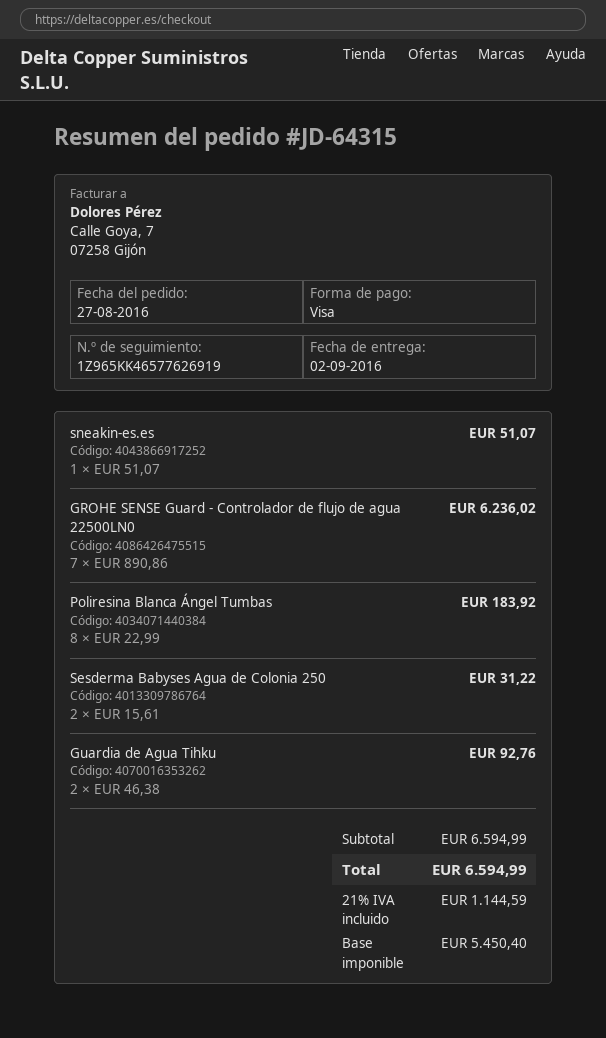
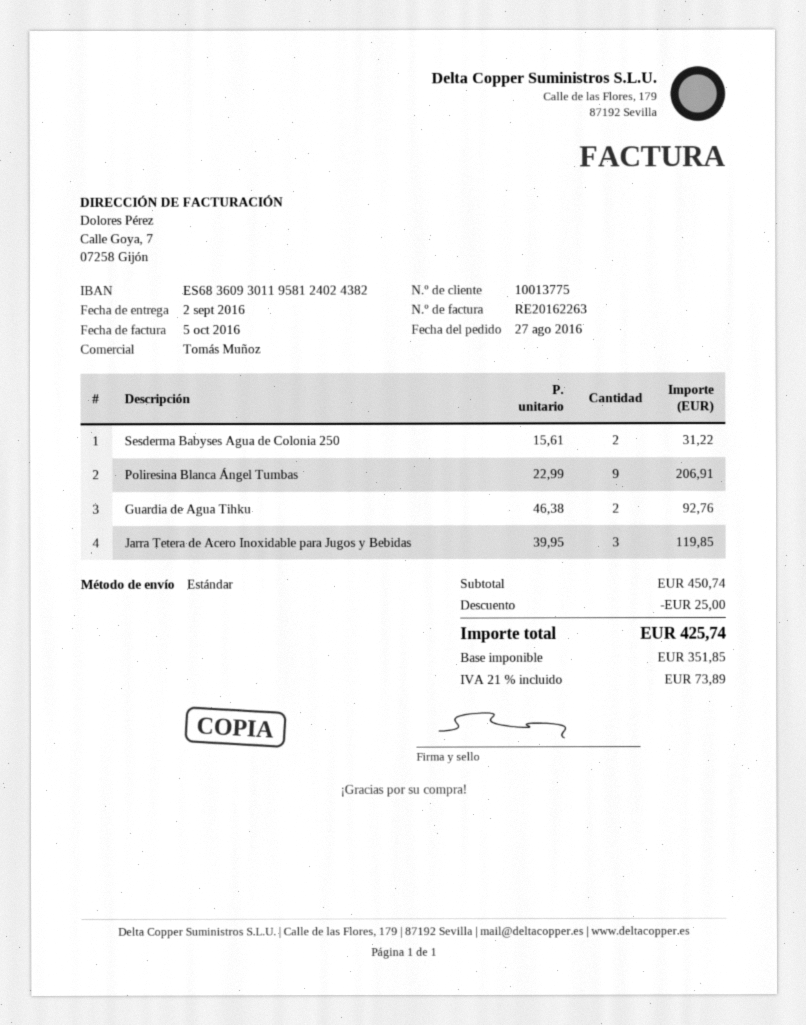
sneakin-es.es: 1 x 51.07 = 51.07 -> none
GROHE SENSE Guard - Controlador de flujo de agua 22500LN0: 7 x 890.86 = 6236.02 -> none
Poliresina Blanca Ángel Tumbas: 8 x 22.99 = 183.92 -> 9 x 22.99 = 206.91
Jarra Tetera de Acero Inoxidable para Jugos y Bebidas: none -> 3 x 39.95 = 119.85
subtotal: 6594.99 -> 450.74
discount: none -> 25.00
net: 5450.40 -> 351.85
tax: 21% = 1144.59 -> 21% = 73.89
total: 6594.99 -> 425.74

